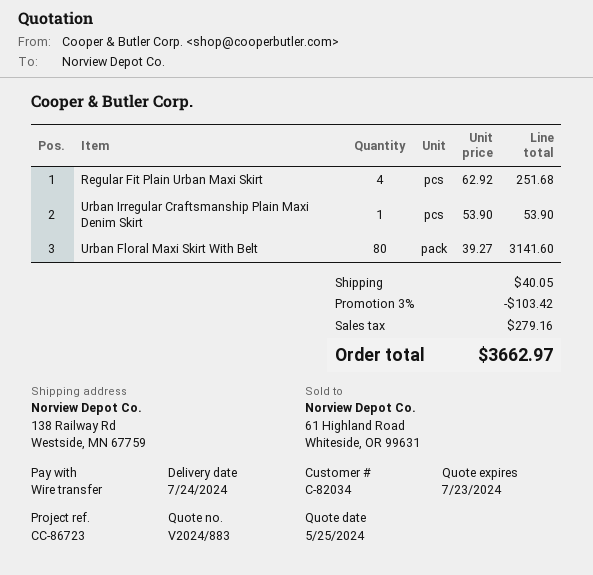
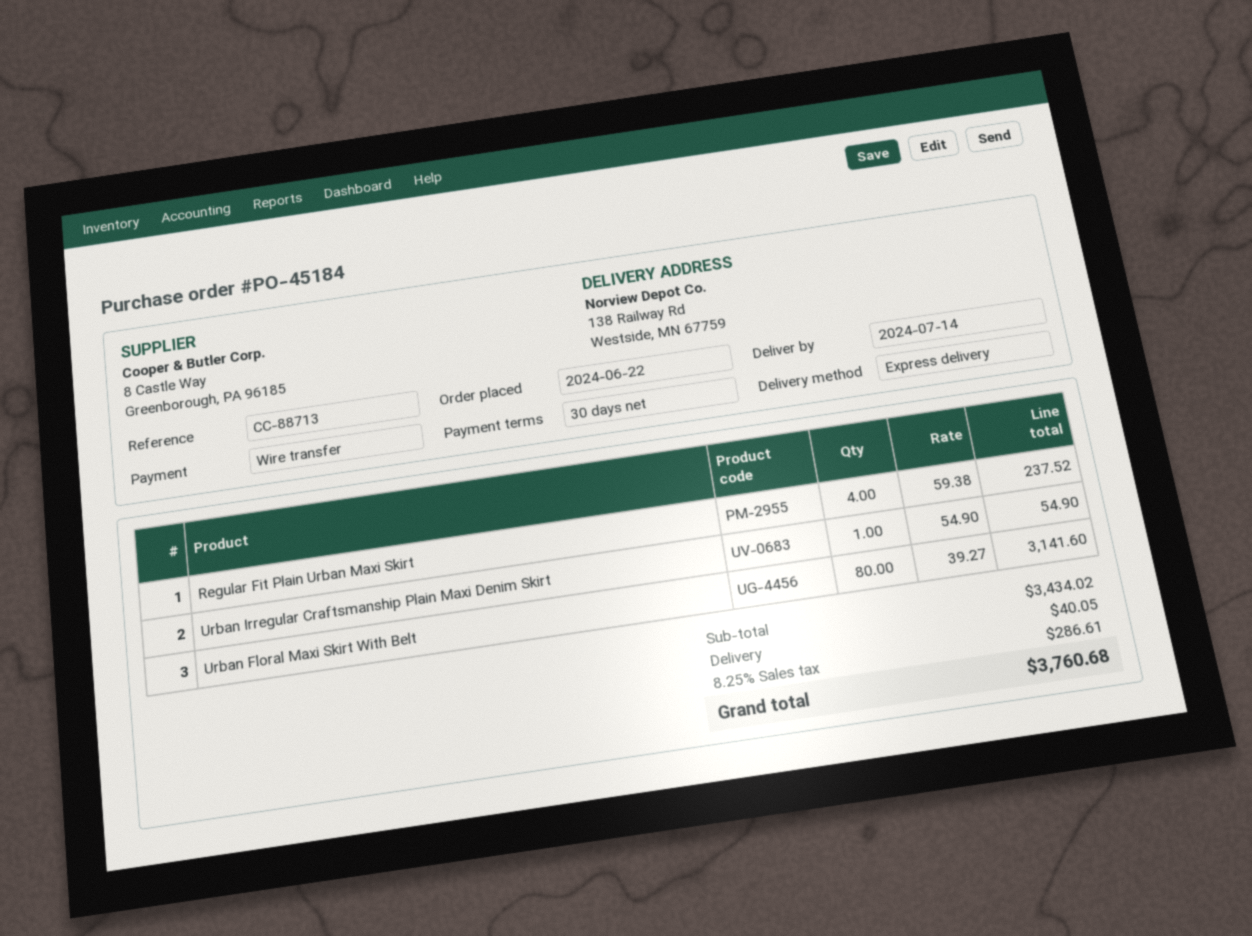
delivery date: 2024-07-24 -> 2024-07-14
reference: CC-86723 -> CC-88713
Regular Fit Plain Urban Maxi Skirt: 4 x 62.92 = 251.68 -> 4 x 59.38 = 237.52
Urban Irregular Craftsmanship Plain Maxi Denim Skirt: 1 x 53.90 = 53.90 -> 1 x 54.90 = 54.90
discount: 3% = 103.42 -> none
tax: 279.16 -> 286.61
total: 3662.97 -> 3760.68

